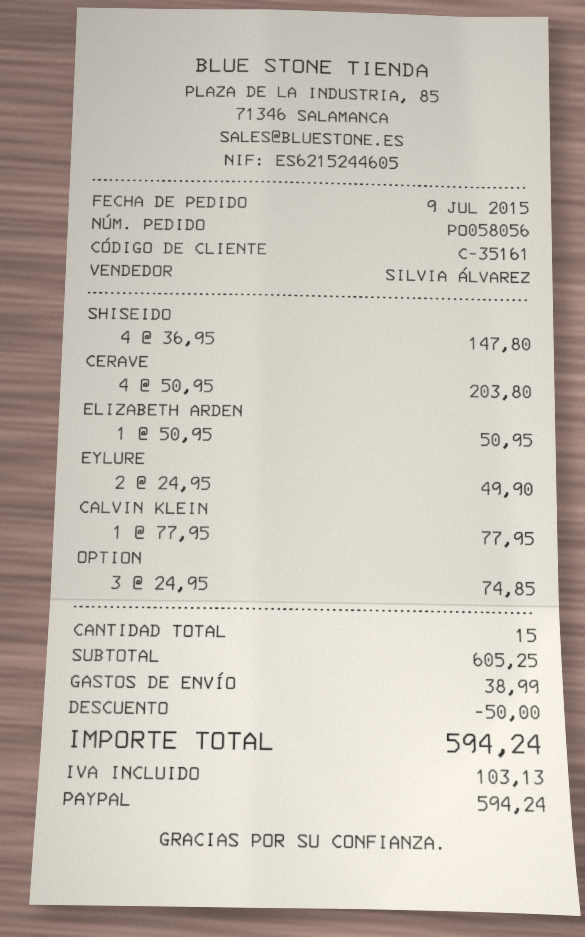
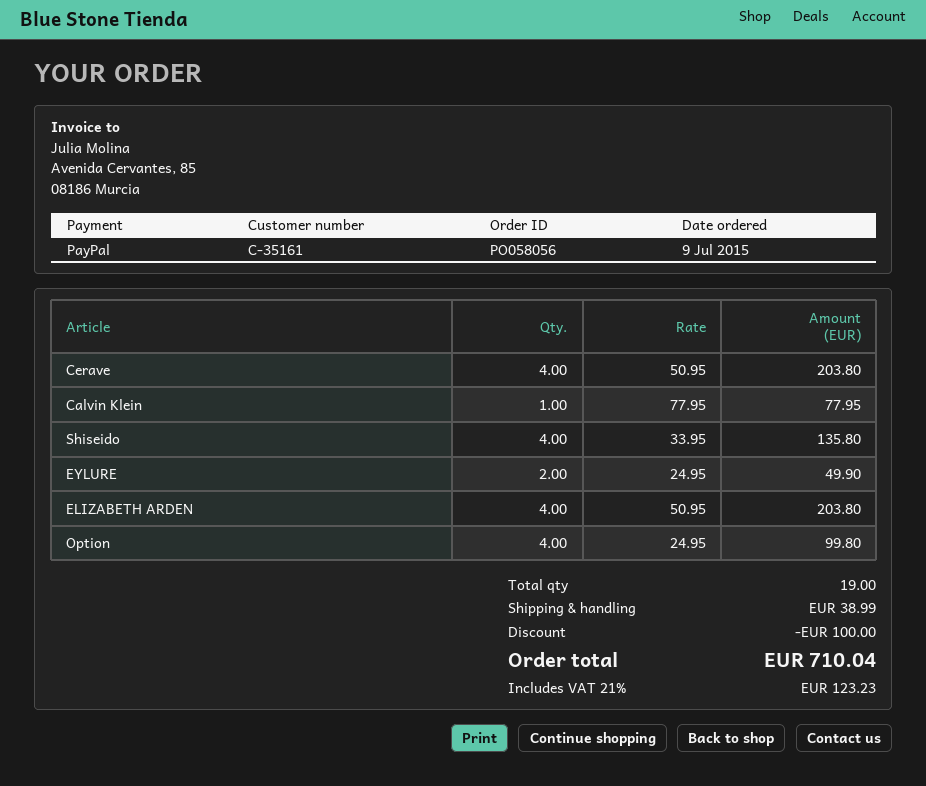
SHISEIDO: 4 x 36.95 = 147.80 -> 4 x 33.95 = 135.80
ELIZABETH ARDEN: 1 x 50.95 = 50.95 -> 4 x 50.95 = 203.80
OPTION: 3 x 24.95 = 74.85 -> 4 x 24.95 = 99.80
total quantity: 15 -> 19
discount: 50.00 -> 100.00
tax: 103.13 -> 123.23
total: 594.24 -> 710.04

